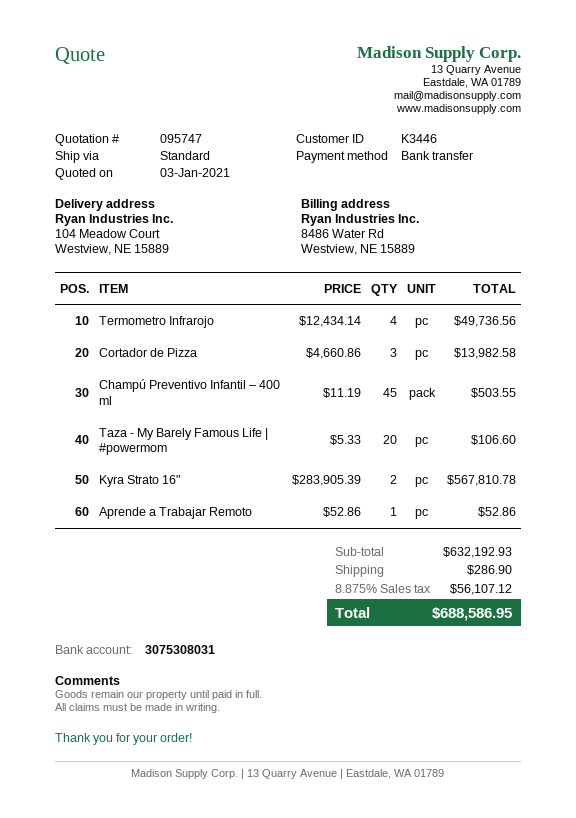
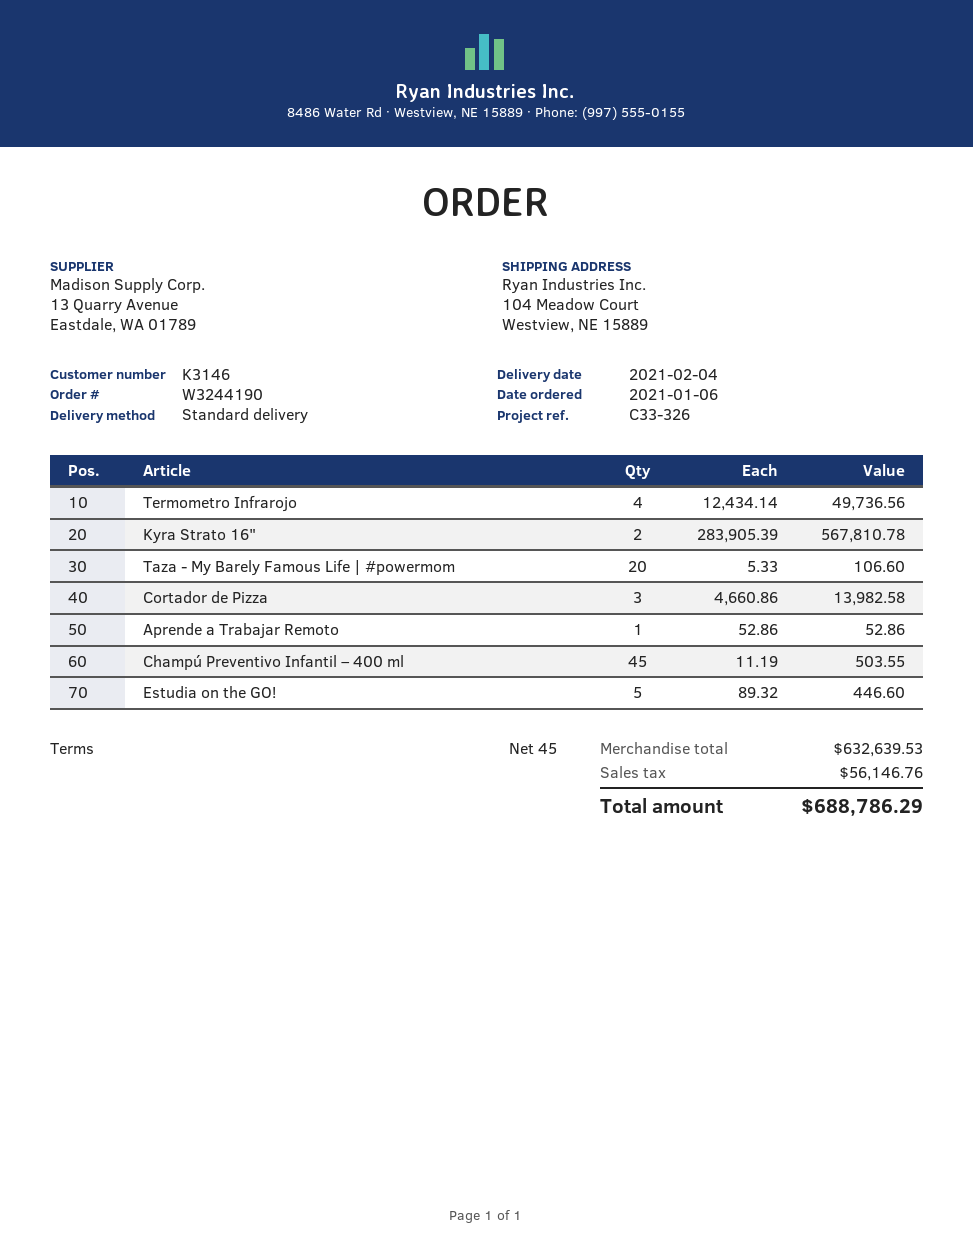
customer number: K3446 -> K3146
Estudia on the GO!: none -> 5 x 89.32 = 446.60
subtotal: 632192.93 -> 632639.53
shipping: 286.90 -> none
tax: 56107.12 -> 56146.76
total: 688586.95 -> 688786.29

